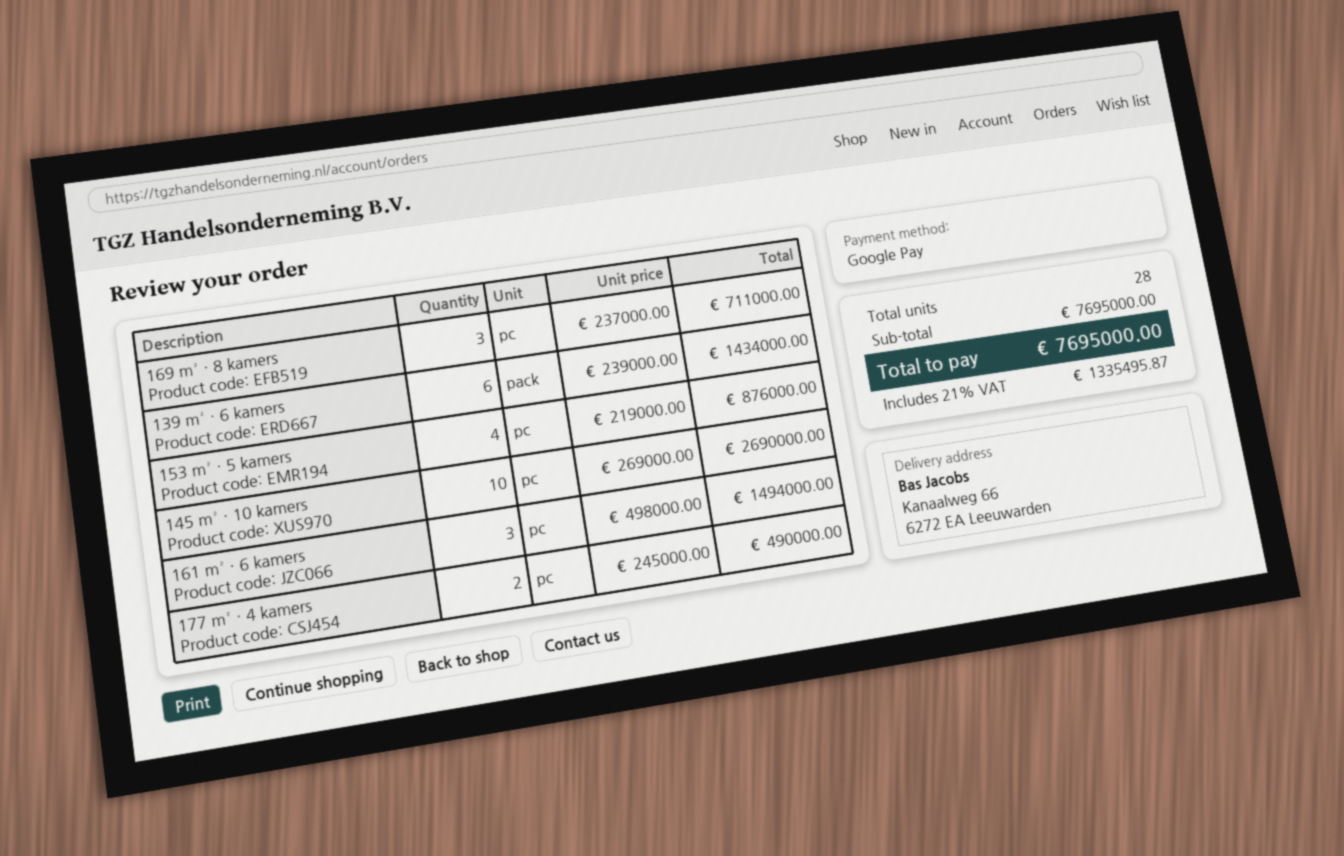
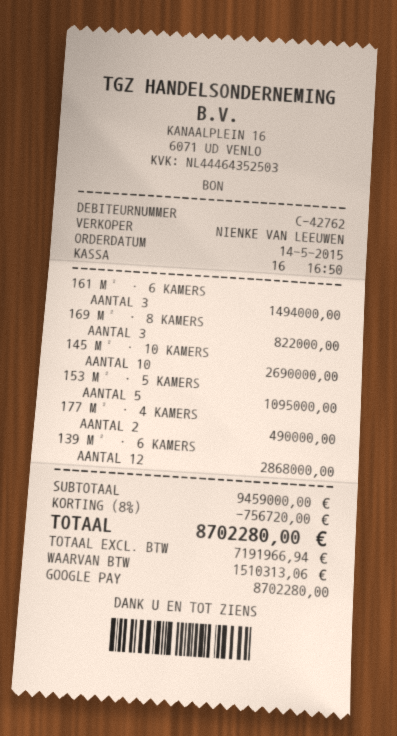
169 m² · 8 kamers: 3 for 711000.00 -> 3 for 822000.00
139 m² · 6 kamers: 6 for 1434000.00 -> 12 for 2868000.00
153 m² · 5 kamers: 4 for 876000.00 -> 5 for 1095000.00
subtotal: 7695000.00 -> 9459000.00
discount: none -> 8% = 756720.00
tax: 1335495.87 -> 1510313.06
total: 7695000.00 -> 8702280.00

